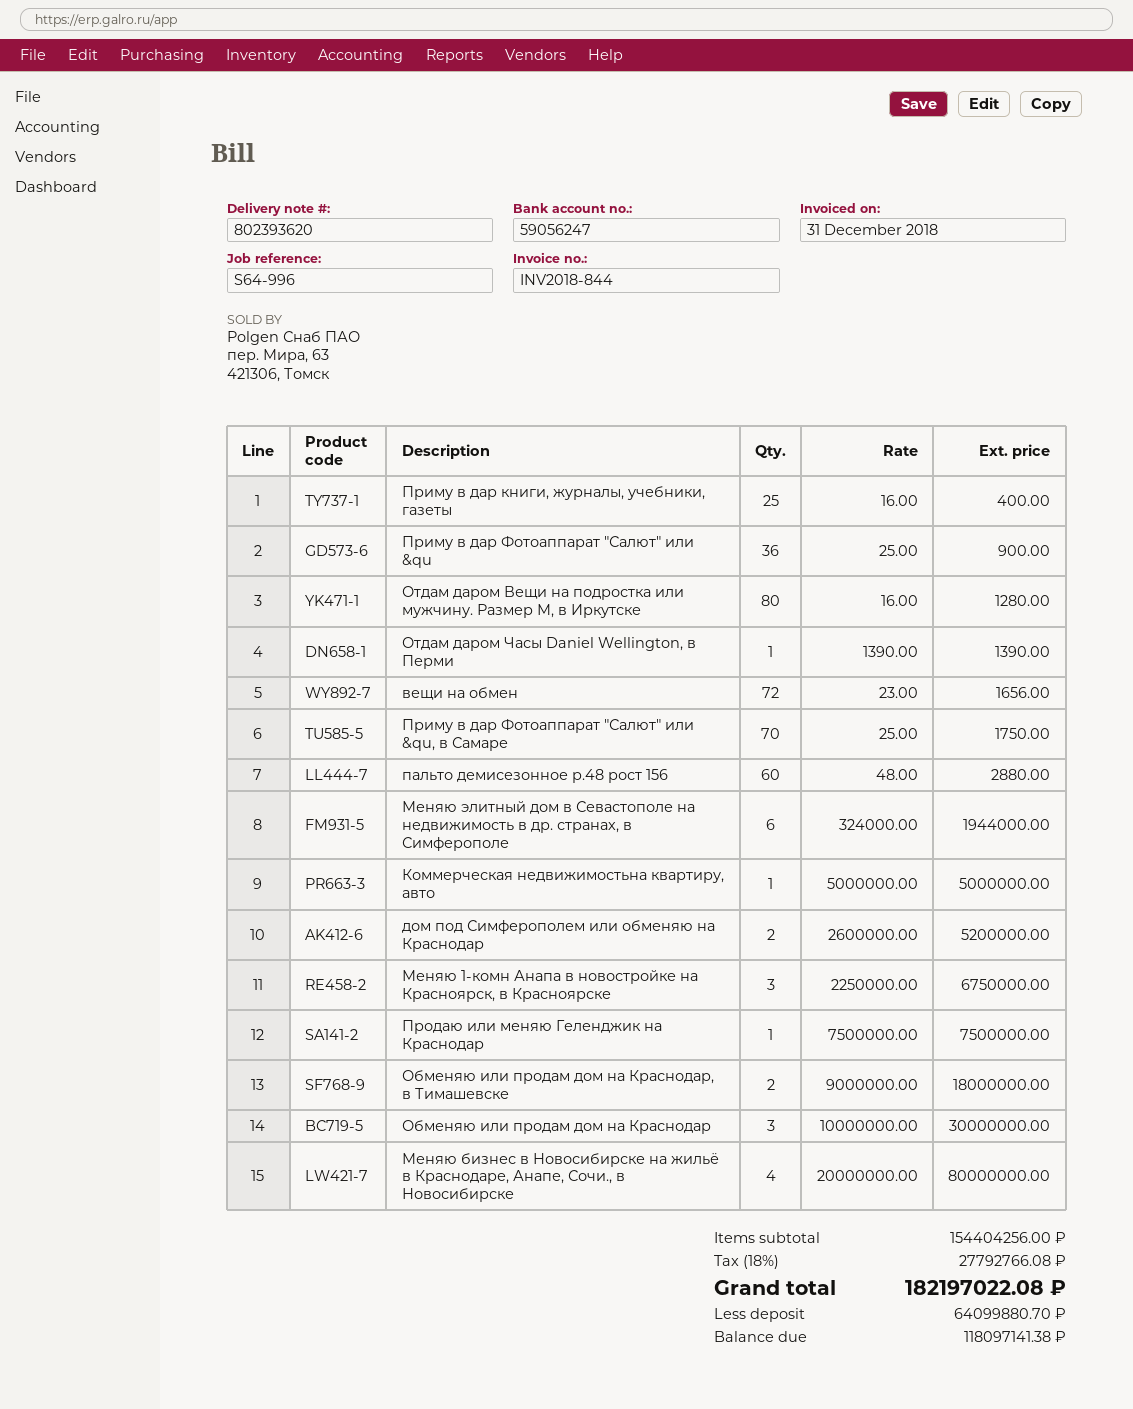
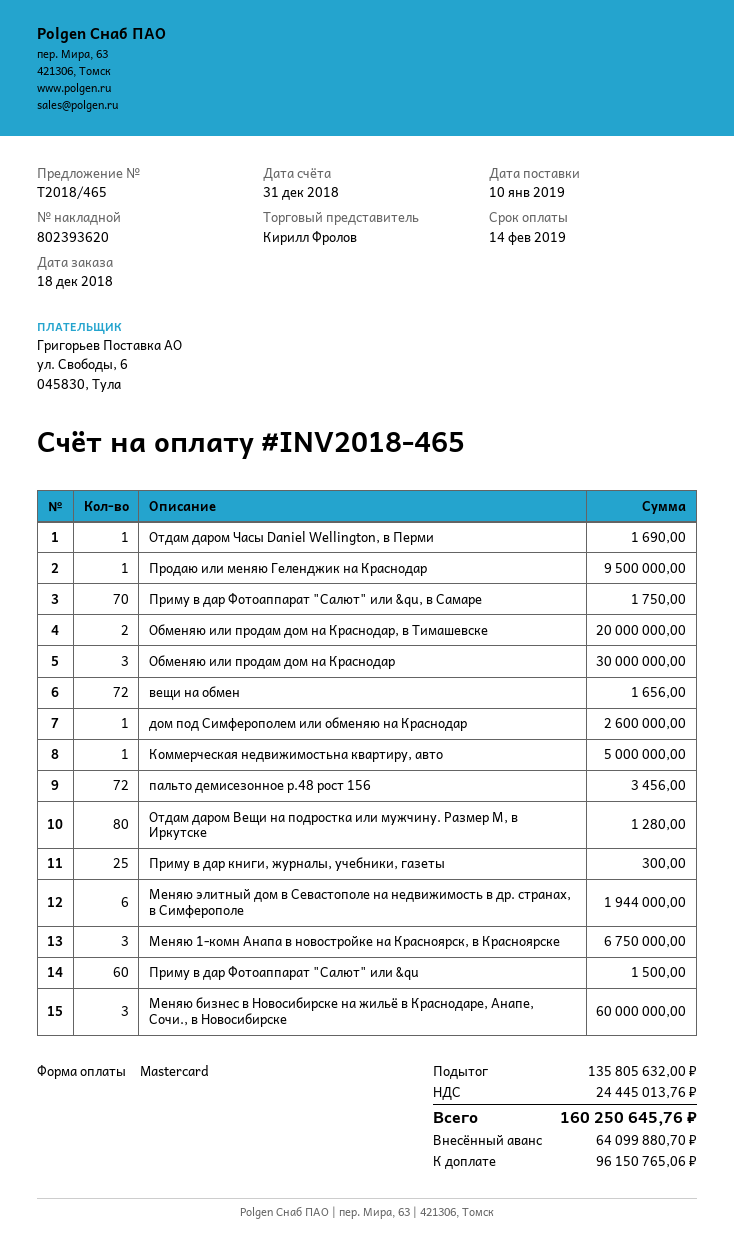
invoice number: INV2018-844 -> INV2018-465
Приму в дар книги, журналы, учебники, газеты: 25 for 400.00 -> 25 for 300.00
Приму в дар Фотоаппарат "Салют" или &qu: 36 for 900.00 -> 60 for 1500.00
Отдам даром Часы Daniel Wellington, в Перми: 1 for 1390.00 -> 1 for 1690.00
пальто демисезонное р.48 рост 156: 60 for 2880.00 -> 72 for 3456.00
дом под Симферополем или обменяю на Краснодар: 2 for 5200000.00 -> 1 for 2600000.00
Продаю или меняю Геленджик на Краснодар: 1 for 7500000.00 -> 1 for 9500000.00
Обменяю или продам дом на Краснодар, в Тимашевске: 2 for 18000000.00 -> 2 for 20000000.00
Меняю бизнес в Новосибирске на жильё в Краснодаре, Анапе, Сочи., в Новосибирске: 4 for 80000000.00 -> 3 for 60000000.00
subtotal: 154404256.00 -> 135805632.00
tax: 27792766.08 -> 24445013.76
total: 182197022.08 -> 160250645.76
balance: 118097141.38 -> 96150765.06

